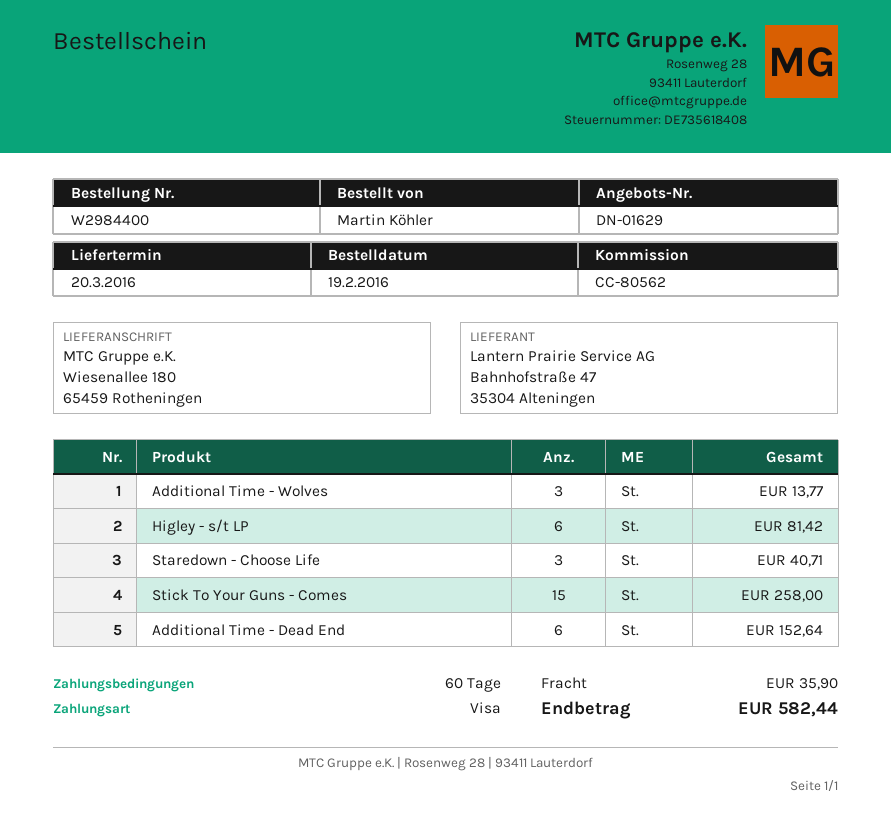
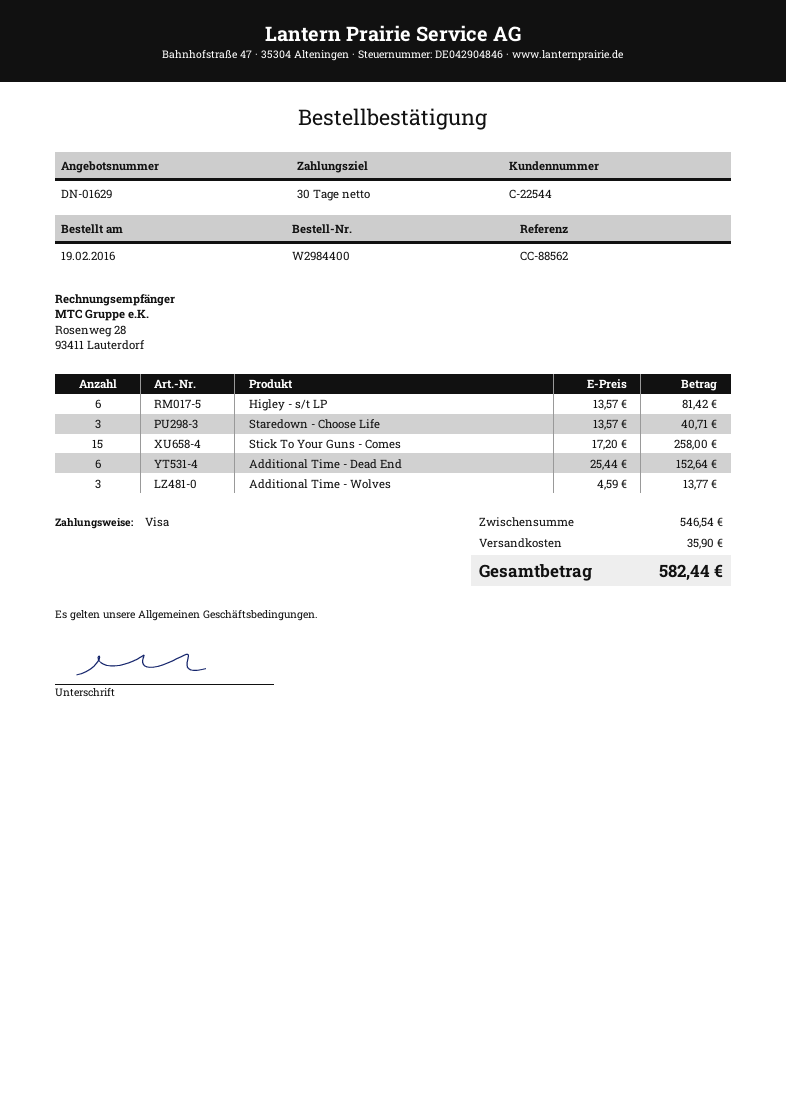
payment terms: 60 days -> 30 days
reference: CC-80562 -> CC-88562

